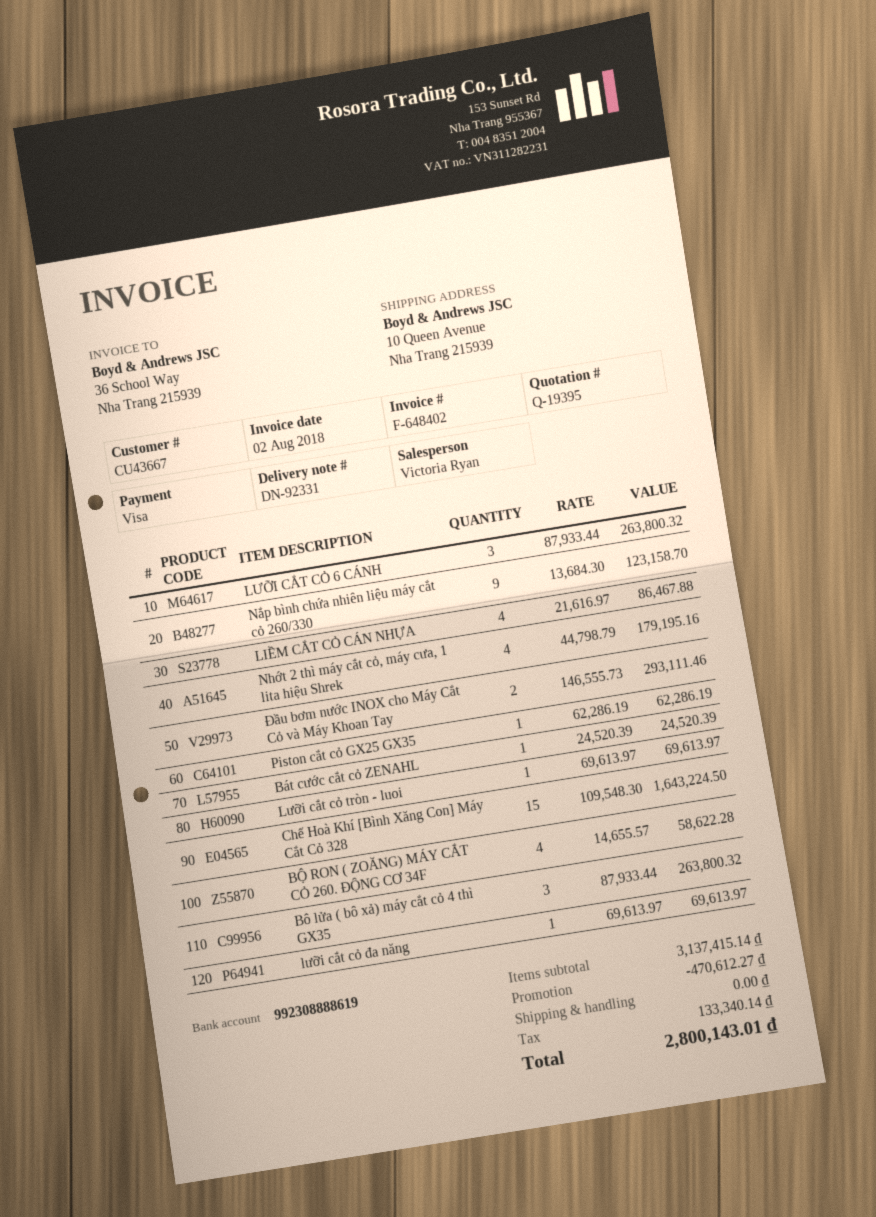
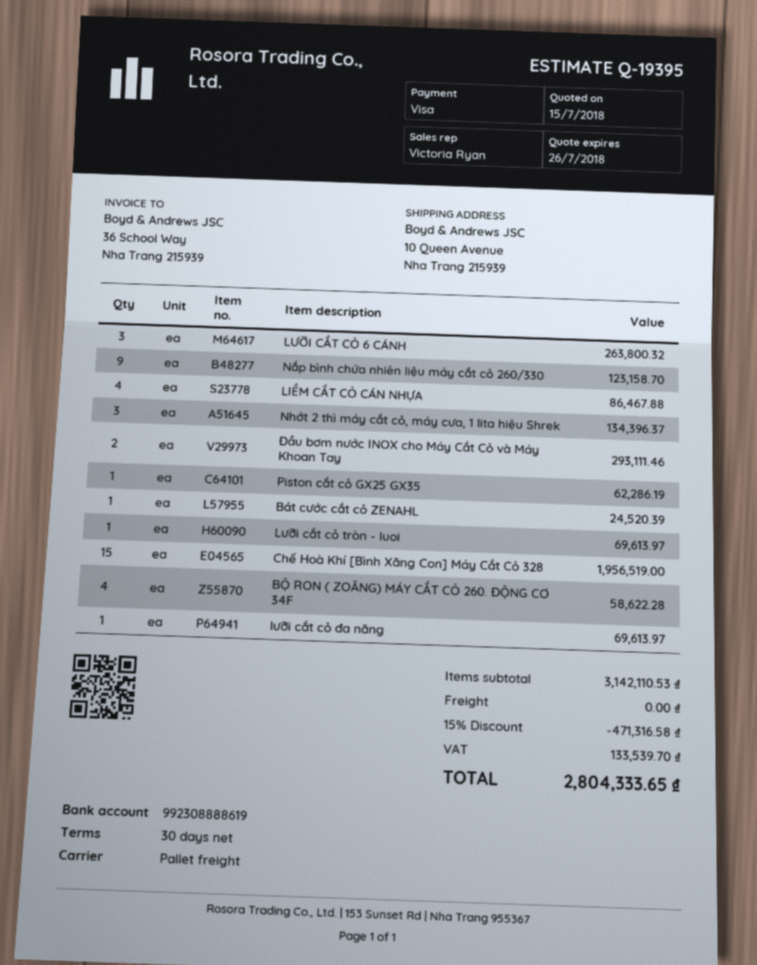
Nhớt 2 thì máy cắt cỏ, máy cưa, 1 lita hiệu Shrek: 4 for 179195.16 -> 3 for 134396.37
Chế Hoà Khí [Bình Xăng Con] Máy Cắt Cỏ 328: 15 for 1643224.50 -> 15 for 1956519.00
Bô lửa ( bô xả) máy cắt cỏ 4 thì GX35: 3 for 263800.32 -> none
subtotal: 3137415.14 -> 3142110.53
discount: 470612.27 -> 471316.58
tax: 133340.14 -> 133539.70
total: 2800143.01 -> 2804333.65

